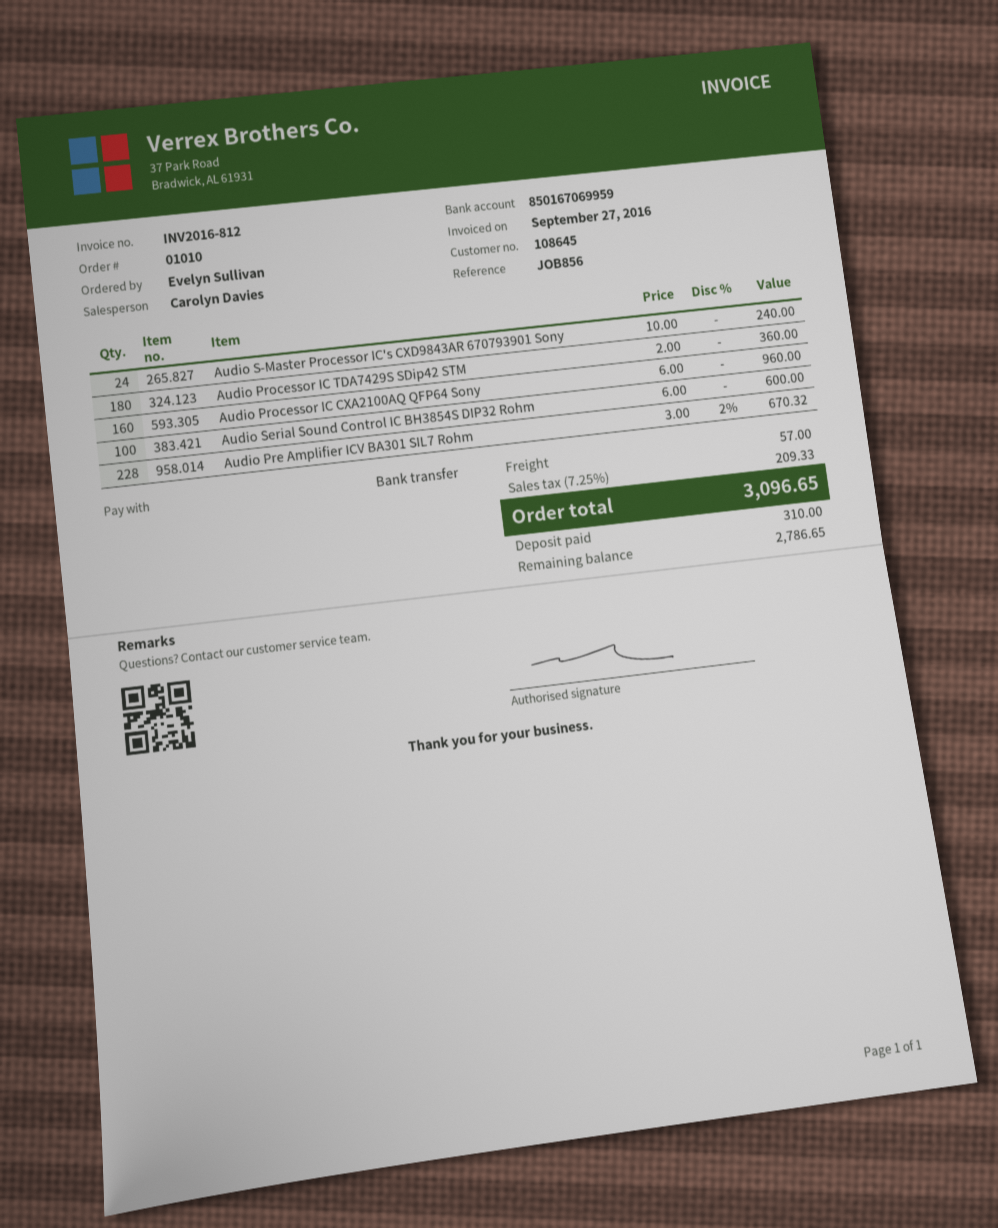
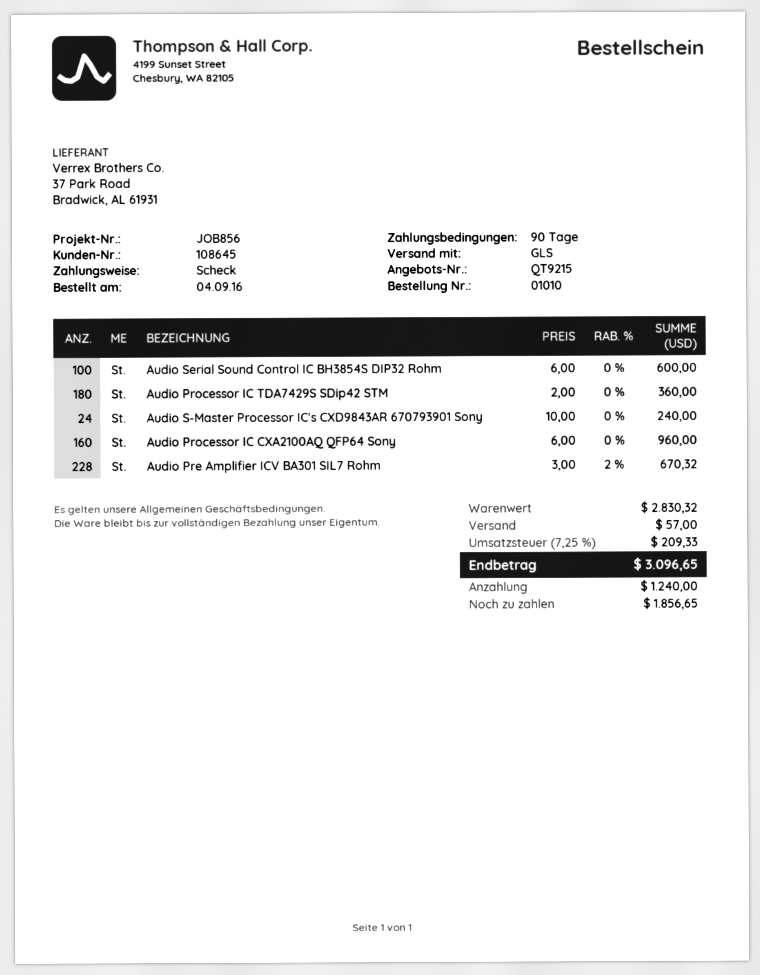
payment method: bank transfer -> cheque
deposit: 310.00 -> 1240.00
balance: 2786.65 -> 1856.65

